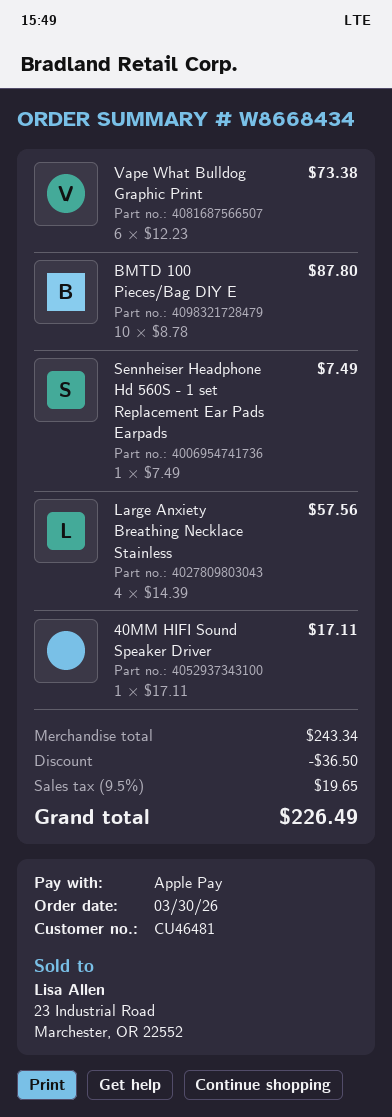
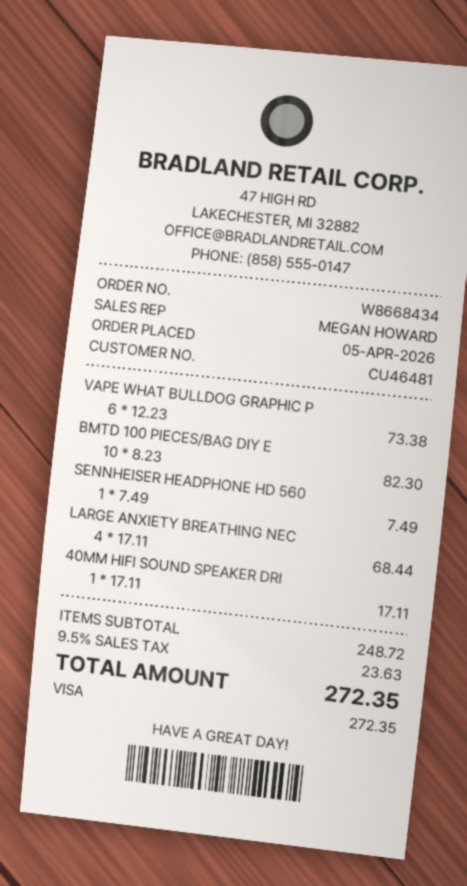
order date: 2026-03-30 -> 2026-04-05
payment method: Apple Pay -> Visa
BMTD 100 Pieces/Bag DIY E: 10 x 8.78 = 87.80 -> 10 x 8.23 = 82.30
Large Anxiety Breathing Necklace Stainless: 4 x 14.39 = 57.56 -> 4 x 17.11 = 68.44
subtotal: 243.34 -> 248.72
discount: 36.50 -> none
tax: 9.5% = 19.65 -> 9.5% = 23.63
total: 226.49 -> 272.35

